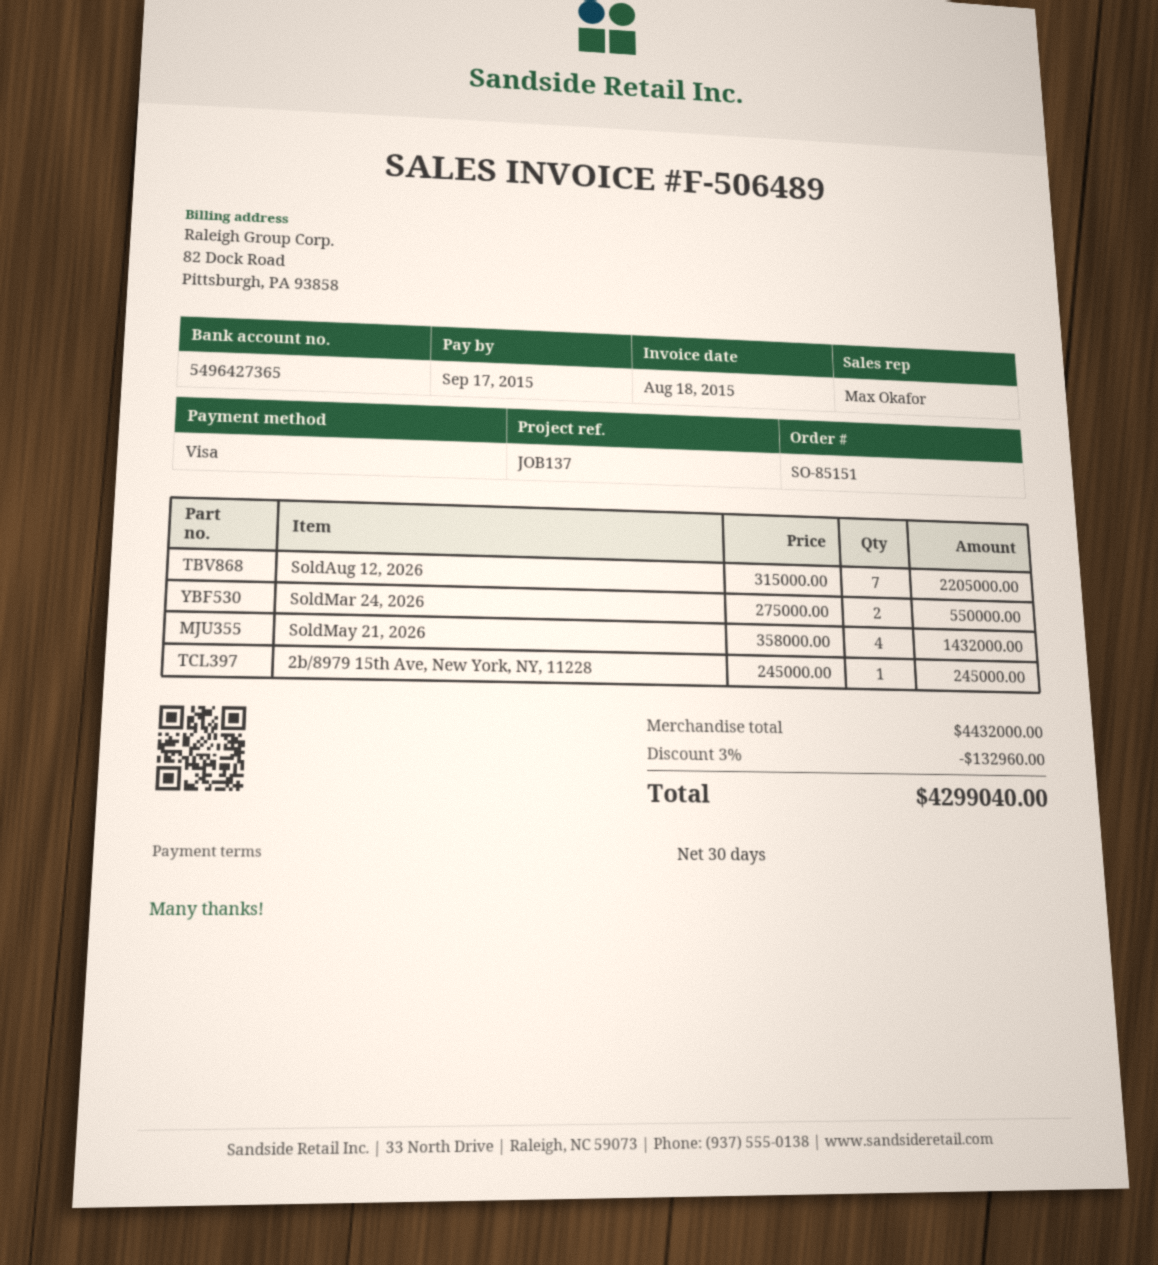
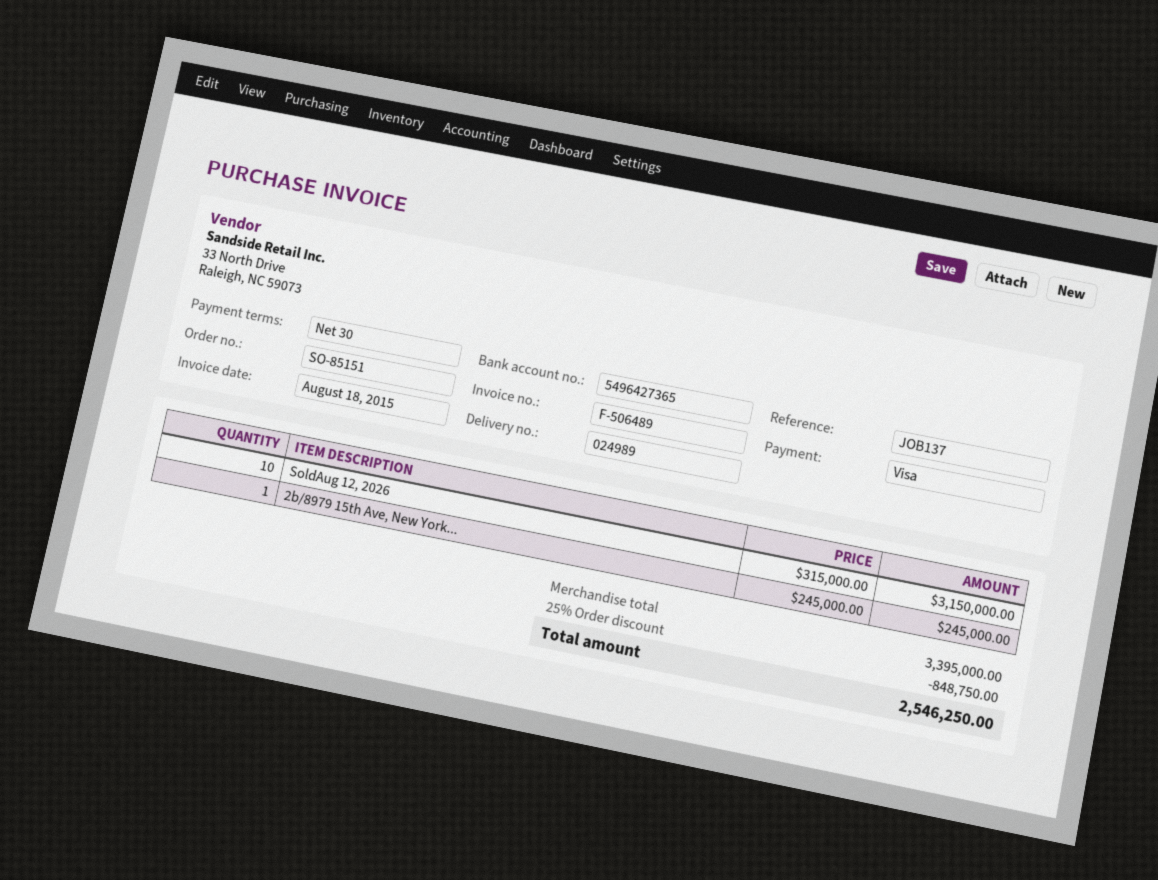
SoldAug 12, 2026: 7 x 315000.00 = 2205000.00 -> 10 x 315000.00 = 3150000.00
SoldMar 24, 2026: 2 x 275000.00 = 550000.00 -> none
SoldMay 21, 2026: 4 x 358000.00 = 1432000.00 -> none
subtotal: 4432000.00 -> 3395000.00
discount: 3% = 132960.00 -> 25% = 848750.00
total: 4299040.00 -> 2546250.00

